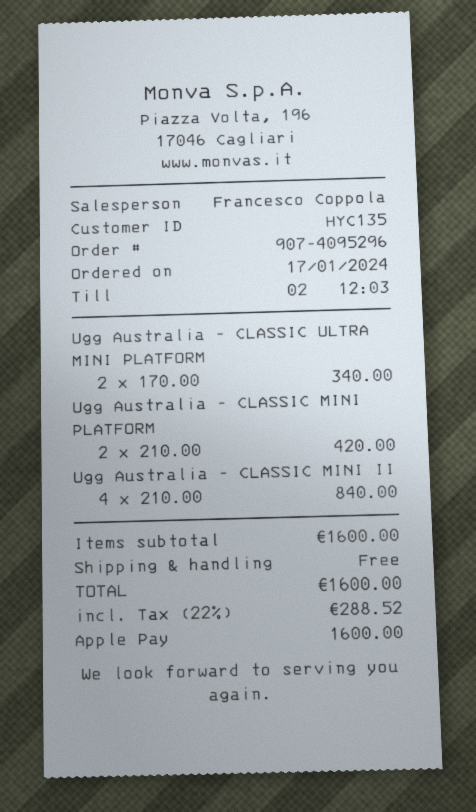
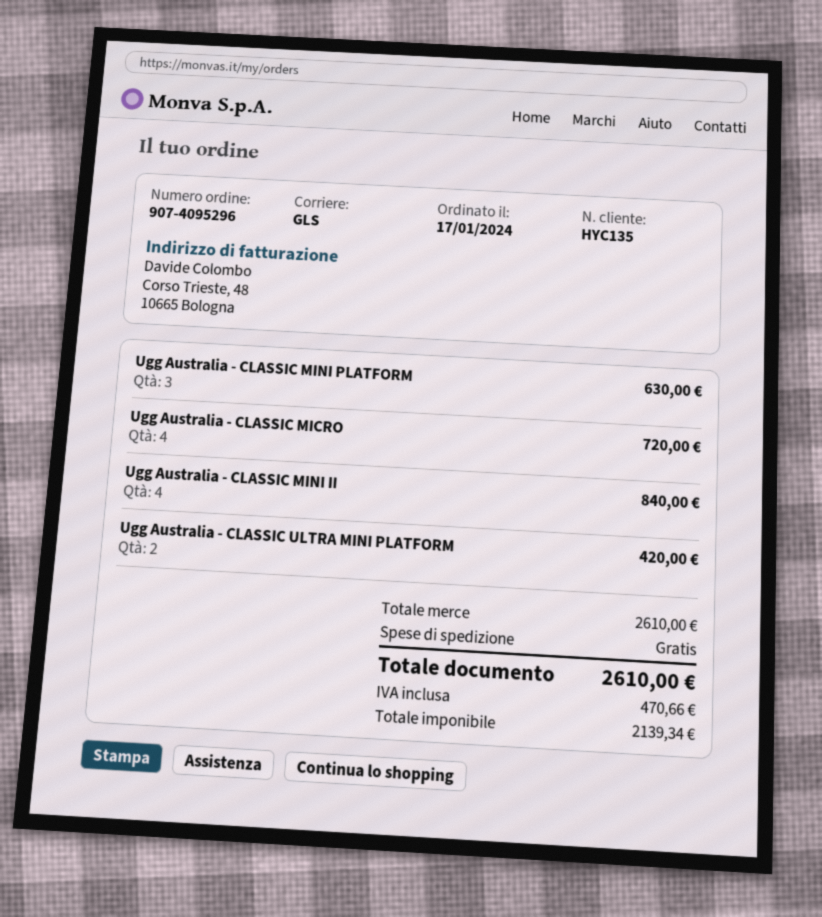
Ugg Australia - CLASSIC ULTRA MINI PLATFORM: 2 for 340.00 -> 2 for 420.00
Ugg Australia - CLASSIC MINI PLATFORM: 2 for 420.00 -> 3 for 630.00
Ugg Australia - CLASSIC MICRO: none -> 4 for 720.00
subtotal: 1600.00 -> 2610.00
tax: 288.52 -> 470.66
total: 1600.00 -> 2610.00

